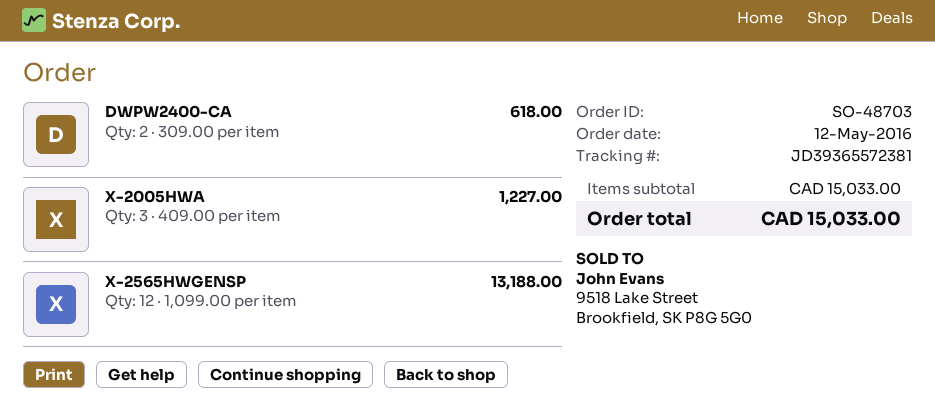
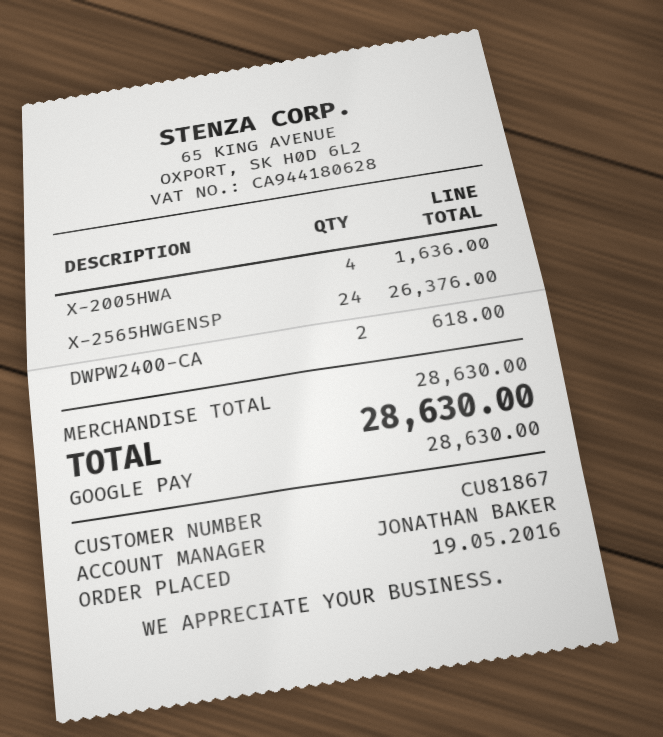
order date: 2016-05-12 -> 2016-05-19
X-2005HWA: 3 for 1227.00 -> 4 for 1636.00
X-2565HWGENSP: 12 for 13188.00 -> 24 for 26376.00
subtotal: 15033.00 -> 28630.00
total: 15033.00 -> 28630.00

